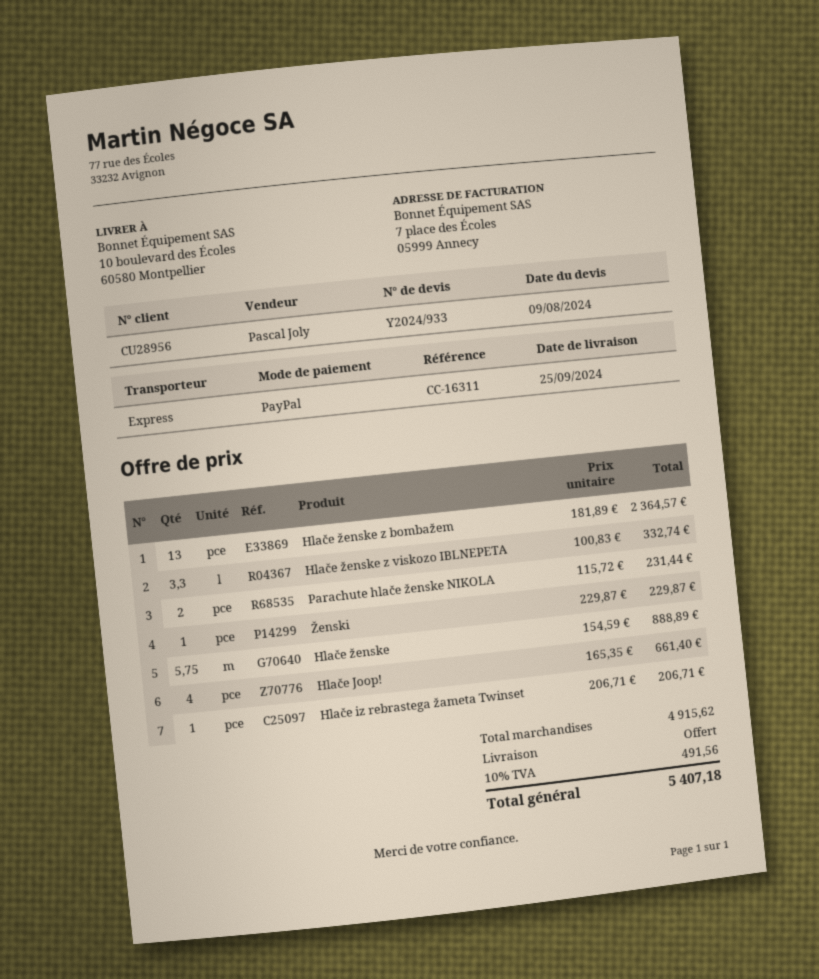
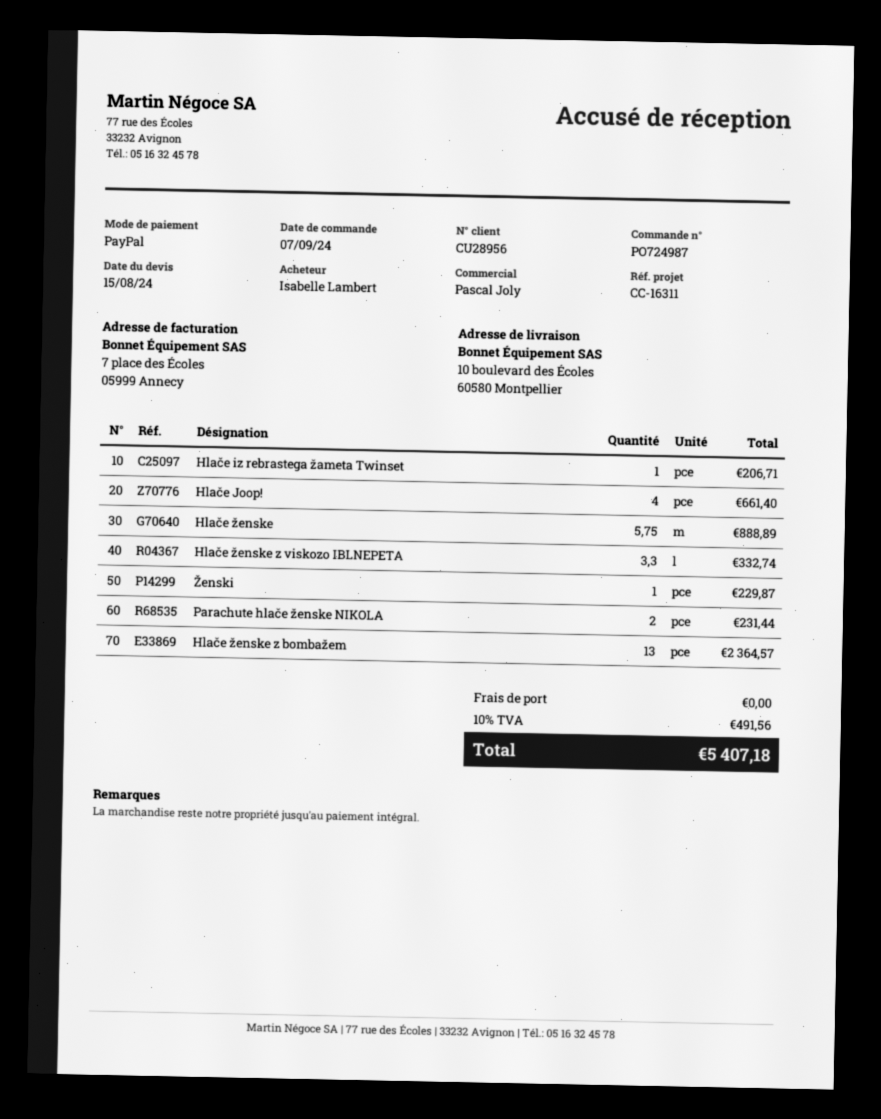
quote date: 2024-08-09 -> 2024-08-15

